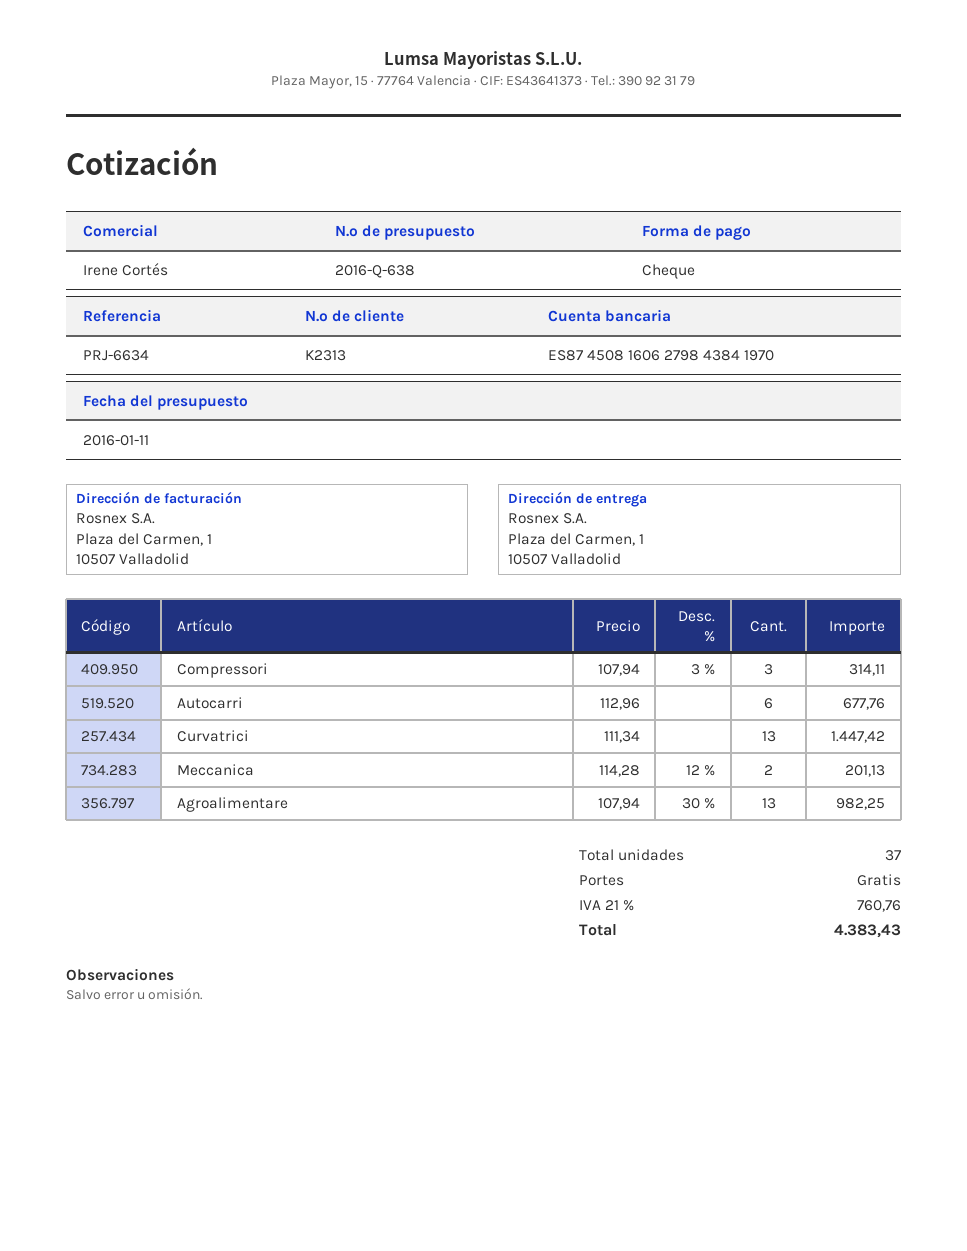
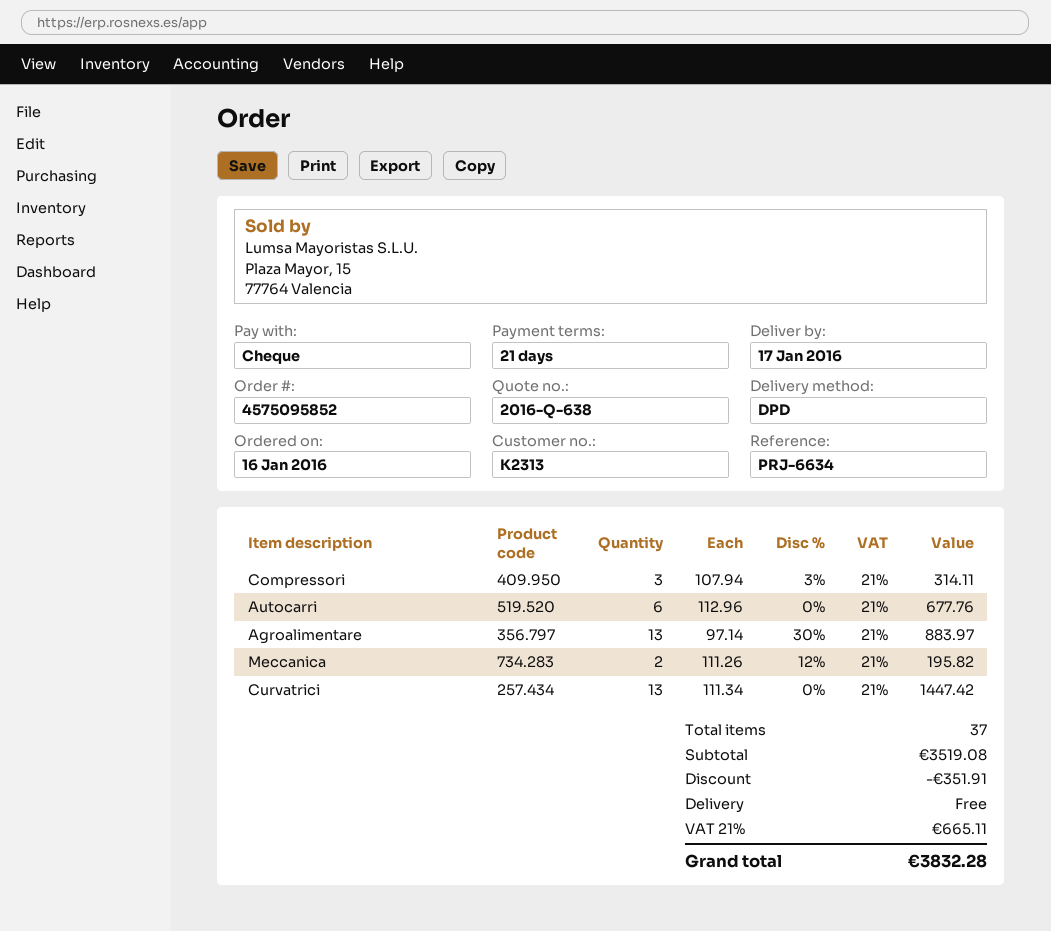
Meccanica: 2 x 114.28 - 12% = 201.13 -> 2 x 111.26 - 12% = 195.82
Agroalimentare: 13 x 107.94 - 30% = 982.25 -> 13 x 97.14 - 30% = 883.97
discount: none -> 351.91
tax: 21% = 760.76 -> 21% = 665.11
total: 4383.43 -> 3832.28

